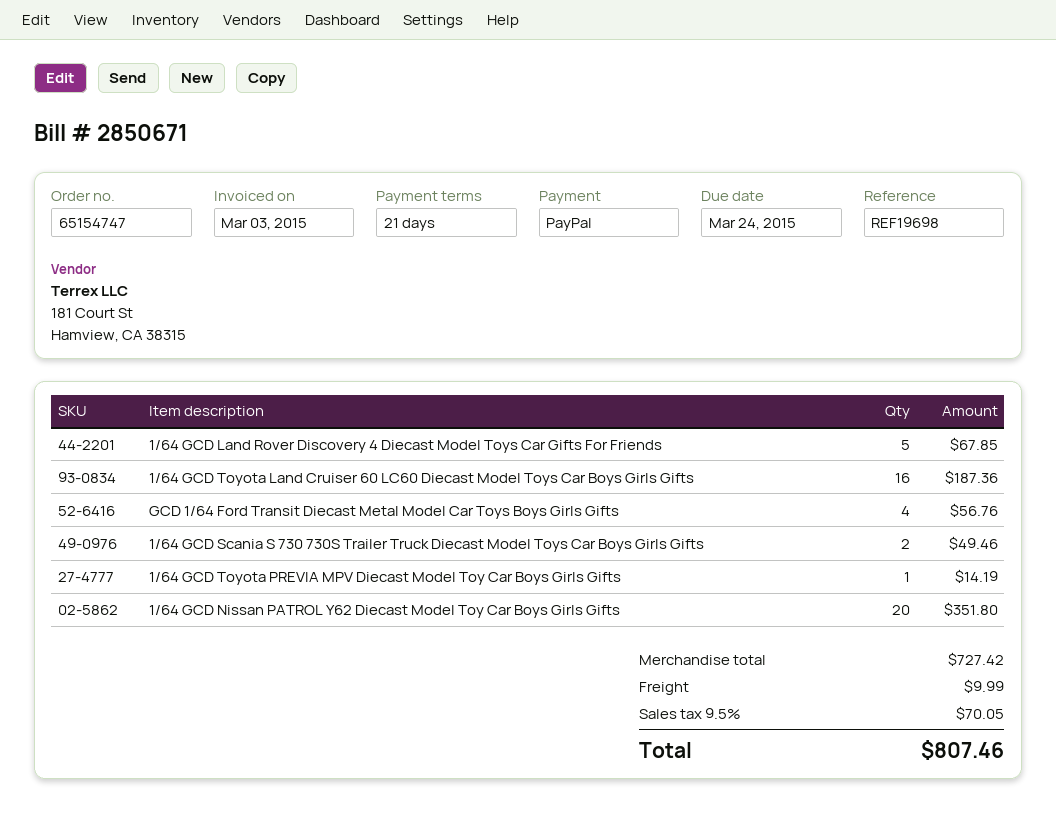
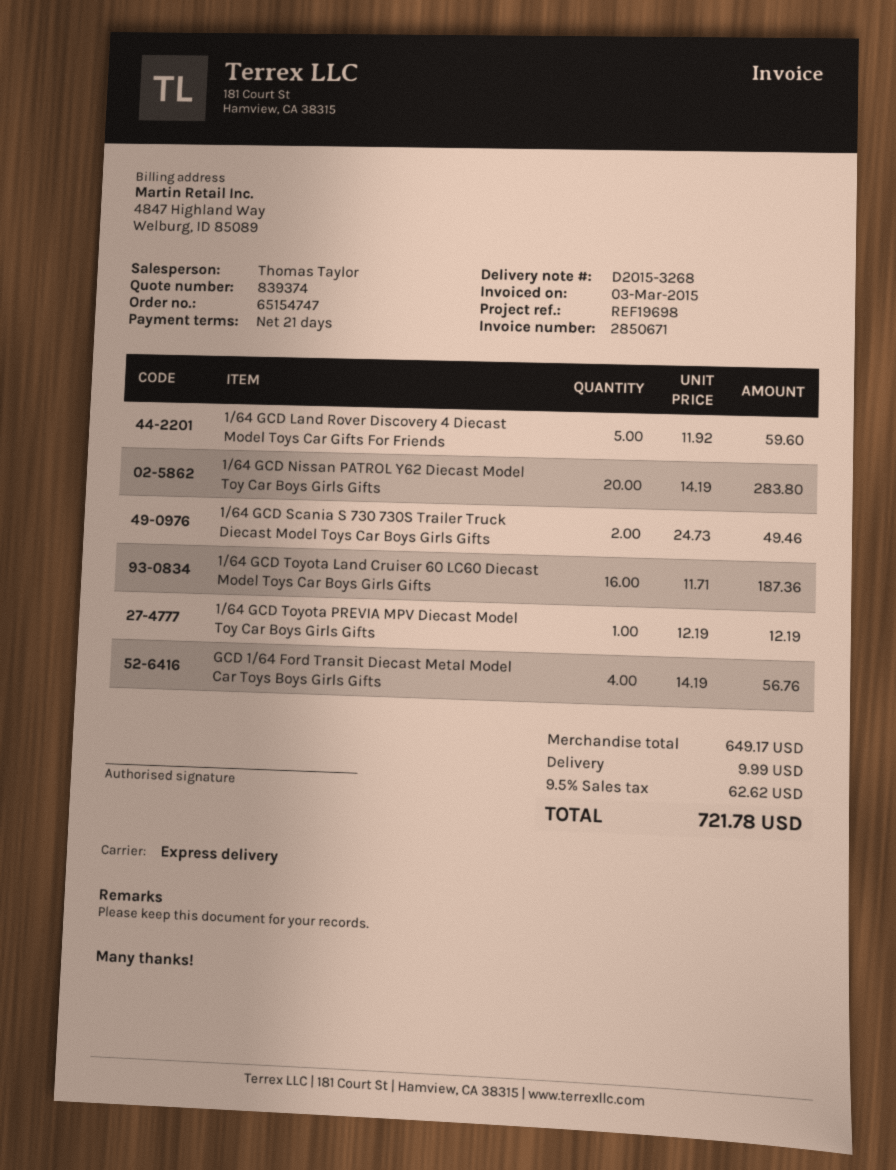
1/64 GCD Land Rover Discovery 4 Diecast Model Toys Car Gifts For Friends: 5 for 67.85 -> 5 for 59.60
1/64 GCD Toyota PREVIA MPV Diecast Model Toy Car Boys Girls Gifts: 1 for 14.19 -> 1 for 12.19
1/64 GCD Nissan PATROL Y62 Diecast Model Toy Car Boys Girls Gifts: 20 for 351.80 -> 20 for 283.80
subtotal: 727.42 -> 649.17
tax: 9.5% = 70.05 -> 9.5% = 62.62
total: 807.46 -> 721.78

